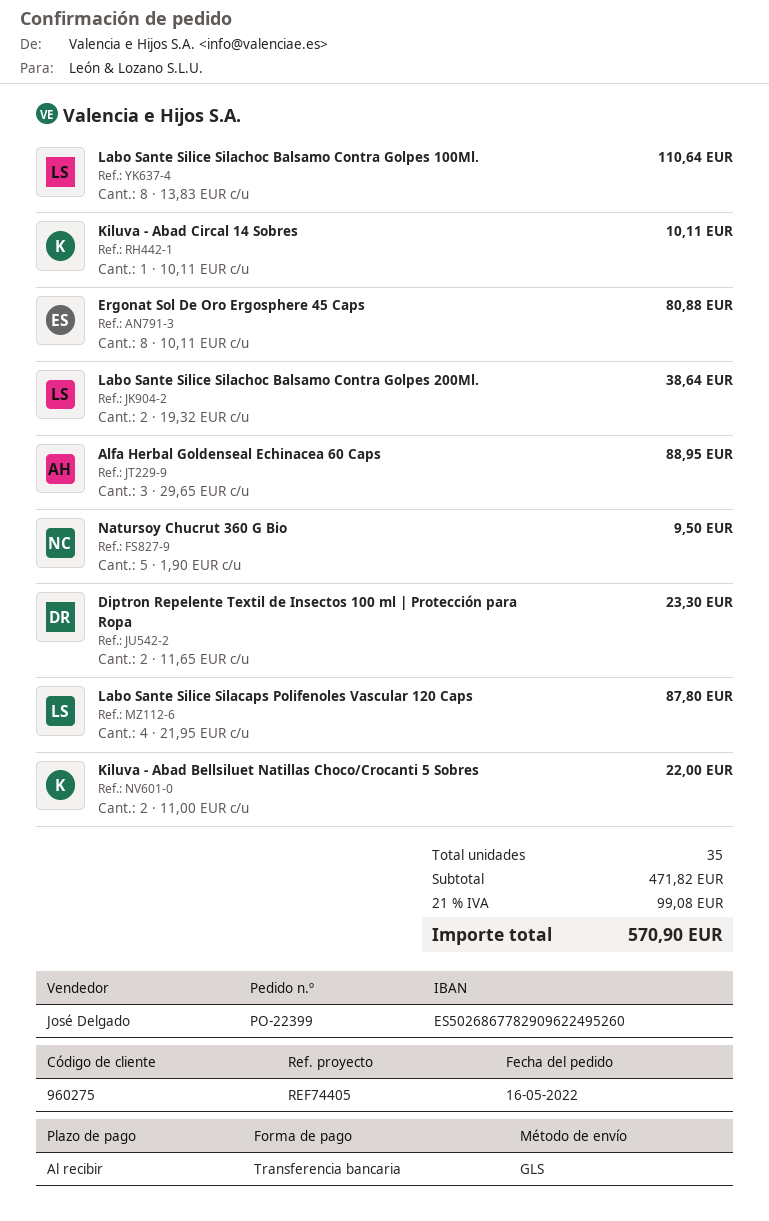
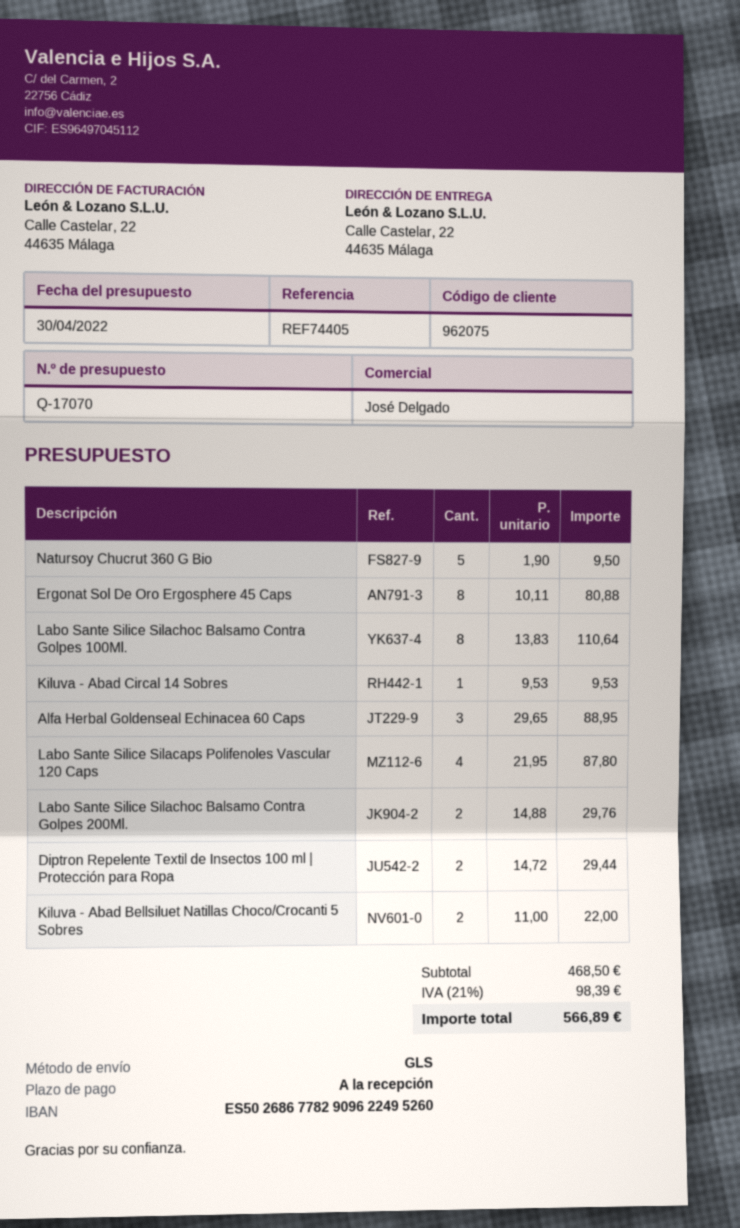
customer number: 960275 -> 962075
Kiluva - Abad Circal 14 Sobres: 1 x 10.11 = 10.11 -> 1 x 9.53 = 9.53
Labo Sante Silice Silachoc Balsamo Contra Golpes 200Ml.: 2 x 19.32 = 38.64 -> 2 x 14.88 = 29.76
Diptron Repelente Textil de Insectos 100 ml | Protección para Ropa: 2 x 11.65 = 23.30 -> 2 x 14.72 = 29.44
subtotal: 471.82 -> 468.50
tax: 21% = 99.08 -> 21% = 98.39
total: 570.90 -> 566.89

